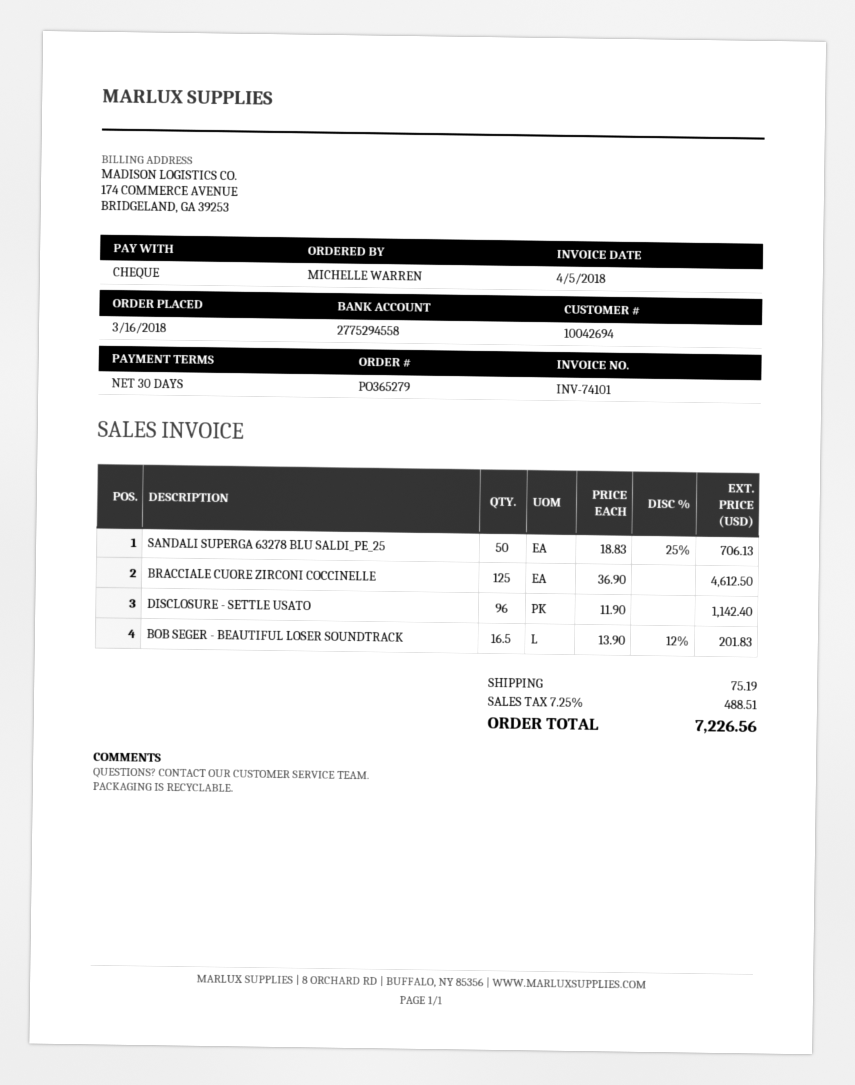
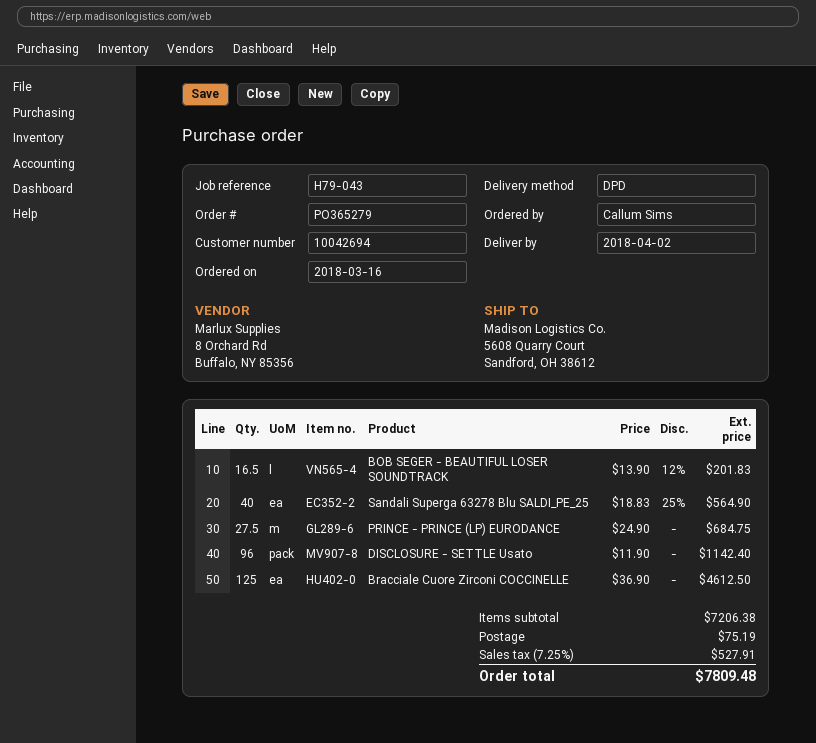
ordered by: MICHELLE WARREN -> Callum Sims
SANDALI SUPERGA 63278 BLU SALDI_PE_25: 50 x 18.83 - 25% = 706.13 -> 40 x 18.83 - 25% = 564.90
PRINCE - PRINCE (LP) EURODANCE: none -> 27.5 x 24.90 = 684.75
tax: 7.25% = 488.51 -> 7.25% = 527.91
total: 7226.56 -> 7809.48

